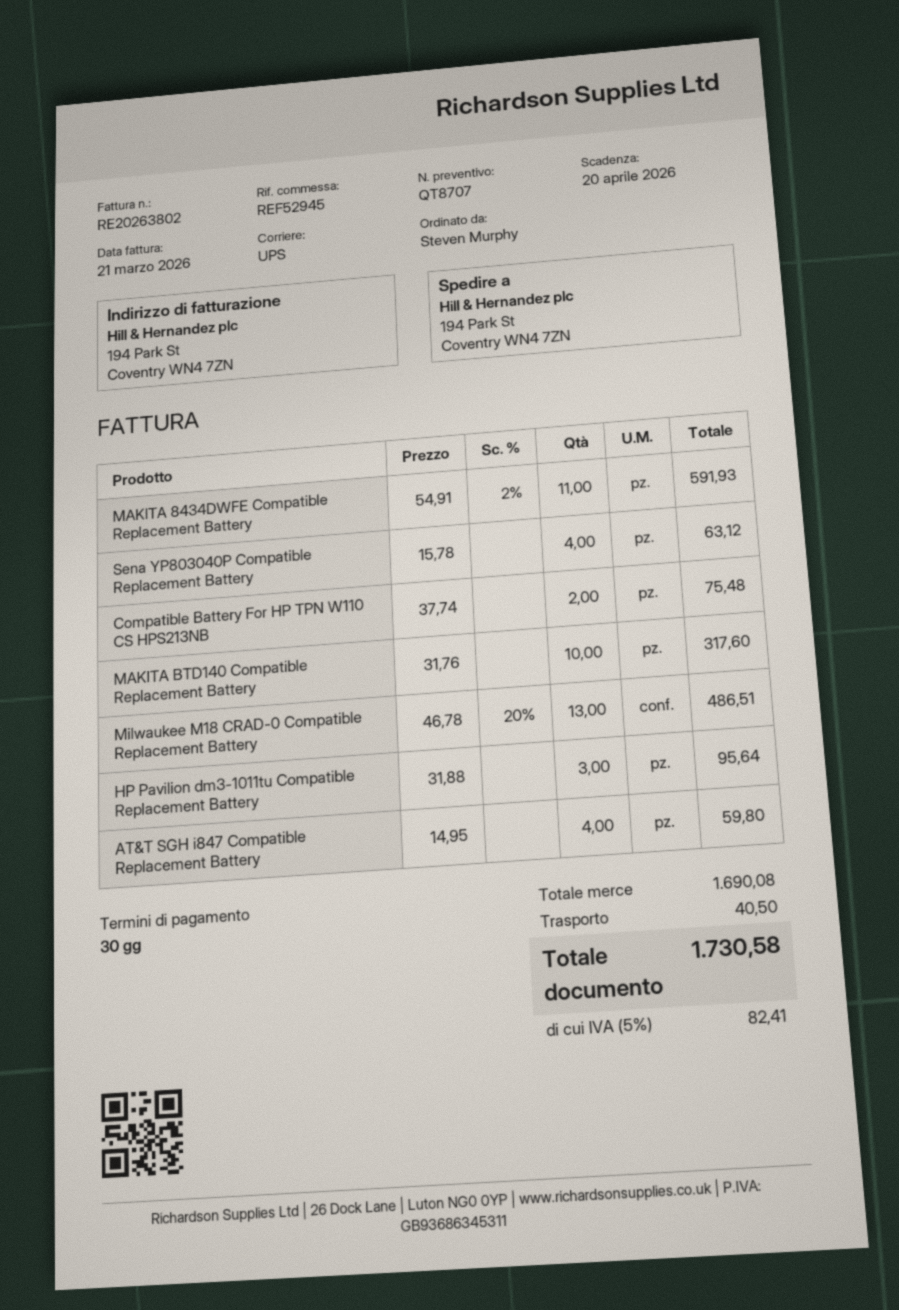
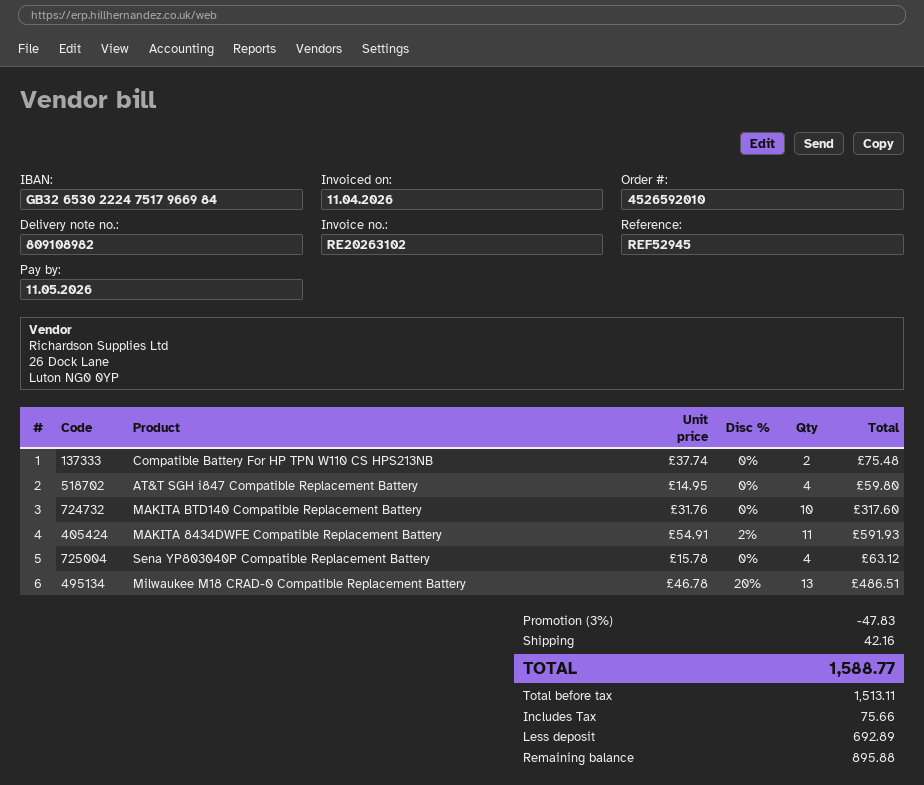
invoice number: RE20263802 -> RE20263102
invoice date: 2026-03-21 -> 2026-04-11
due date: 2026-04-20 -> 2026-05-11
HP Pavilion dm3-1011tu Compatible Replacement Battery: 3 x 31.88 = 95.64 -> none
discount: none -> 3% = 47.83
shipping: 40.50 -> 42.16
tax: 82.41 -> 75.66
total: 1730.58 -> 1588.77

